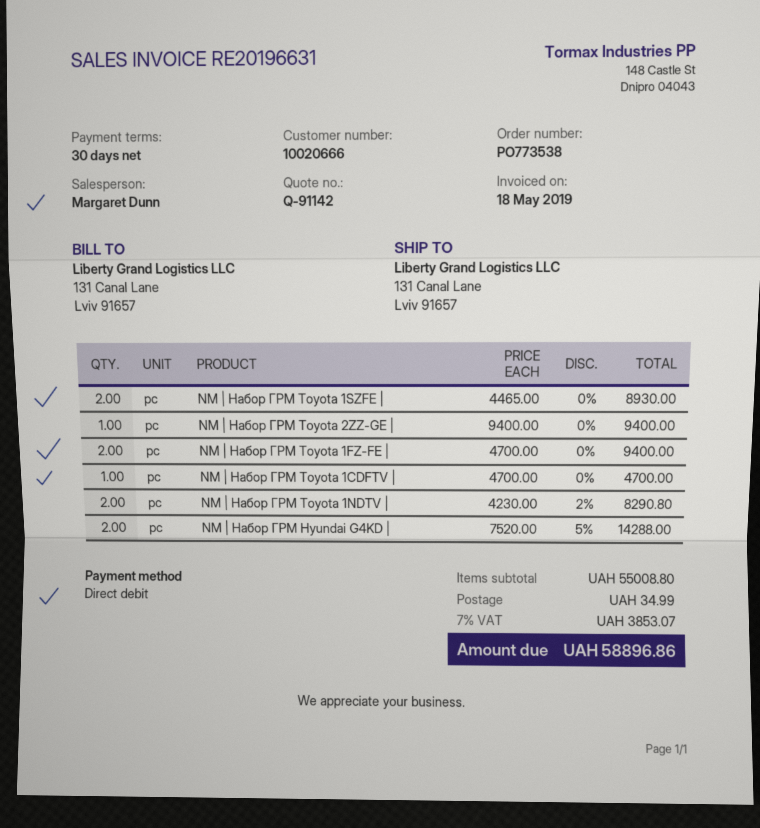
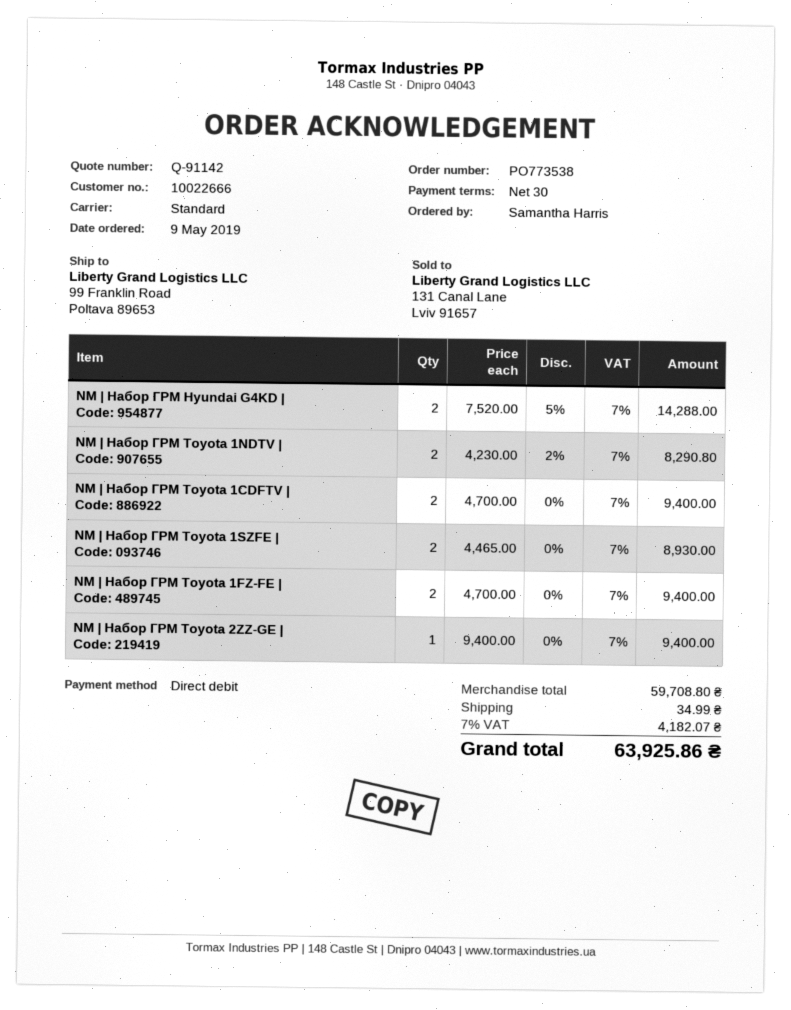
customer number: 10020666 -> 10022666
ship to: 131 Canal Lane, Lviv 91657 -> 99 Franklin Road, Poltava 89653
NM | Набор ГРМ Toyota 1CDFTV |: 1 x 4700.00 = 4700.00 -> 2 x 4700.00 = 9400.00
subtotal: 55008.80 -> 59708.80
tax: 7% = 3853.07 -> 7% = 4182.07
total: 58896.86 -> 63925.86

